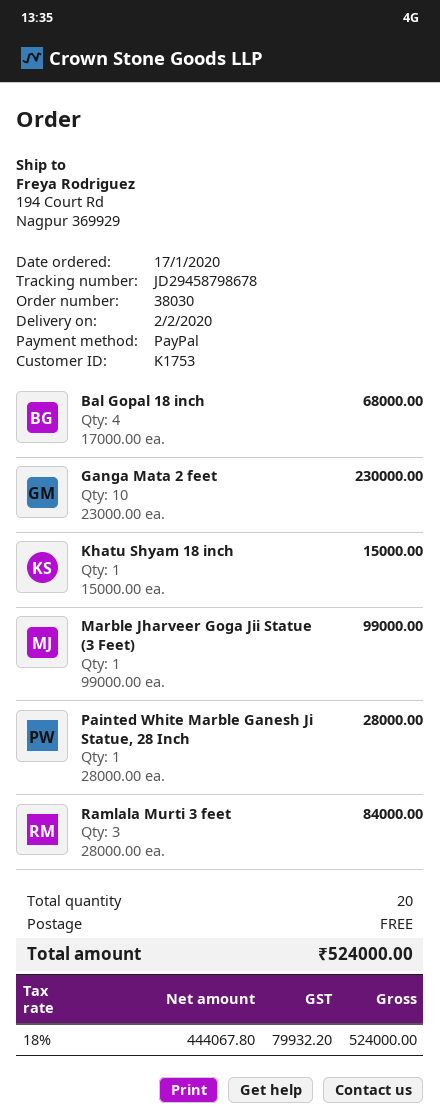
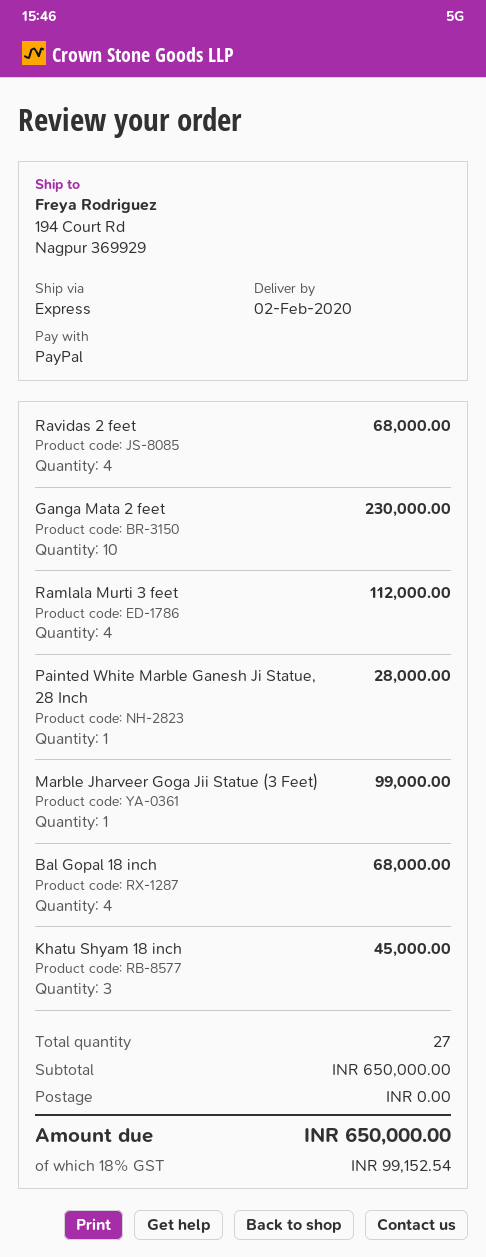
Khatu Shyam 18 inch: 1 for 15000.00 -> 3 for 45000.00
Ramlala Murti 3 feet: 3 for 84000.00 -> 4 for 112000.00
Ravidas 2 feet: none -> 4 for 68000.00
total quantity: 20 -> 27
tax: 18% = 79932.20 -> 18% = 99152.54
total: 524000.00 -> 650000.00

